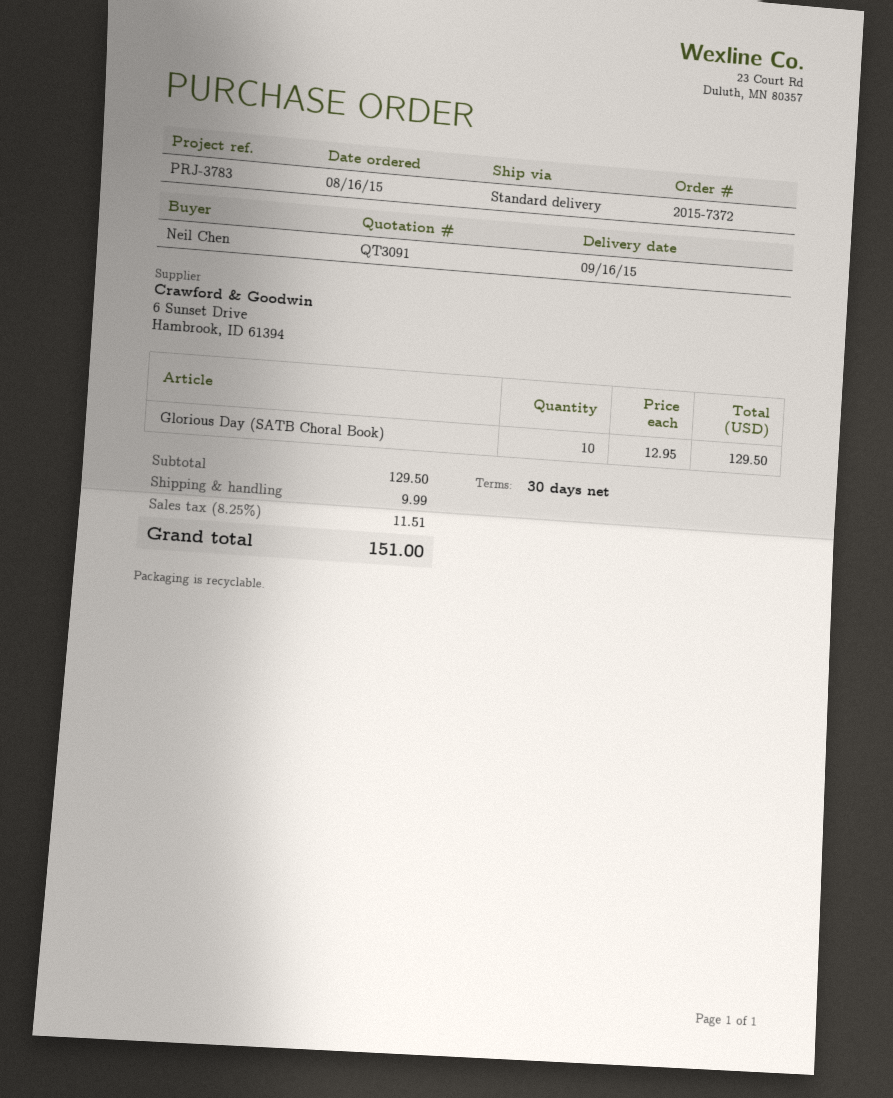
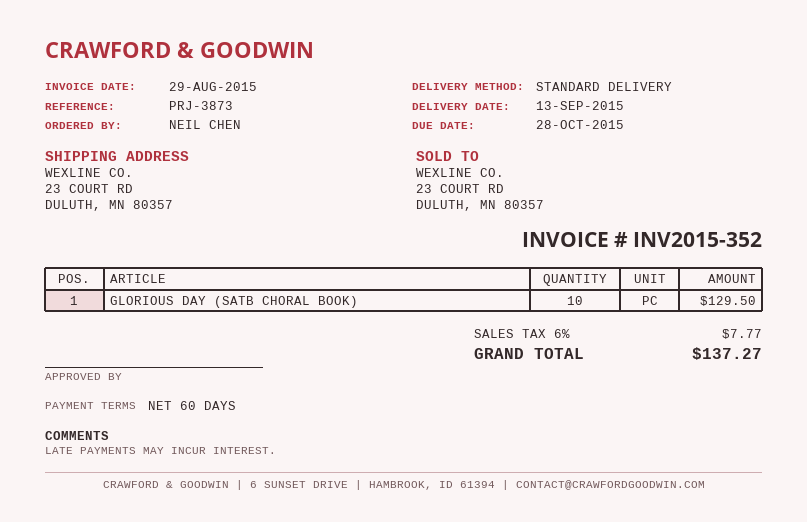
delivery date: 2015-09-16 -> 2015-09-13
payment terms: 30 days -> 60 days
reference: PRJ-3783 -> PRJ-3873
shipping: 9.99 -> none
tax: 8.25% = 11.51 -> 6% = 7.77
total: 151.00 -> 137.27

